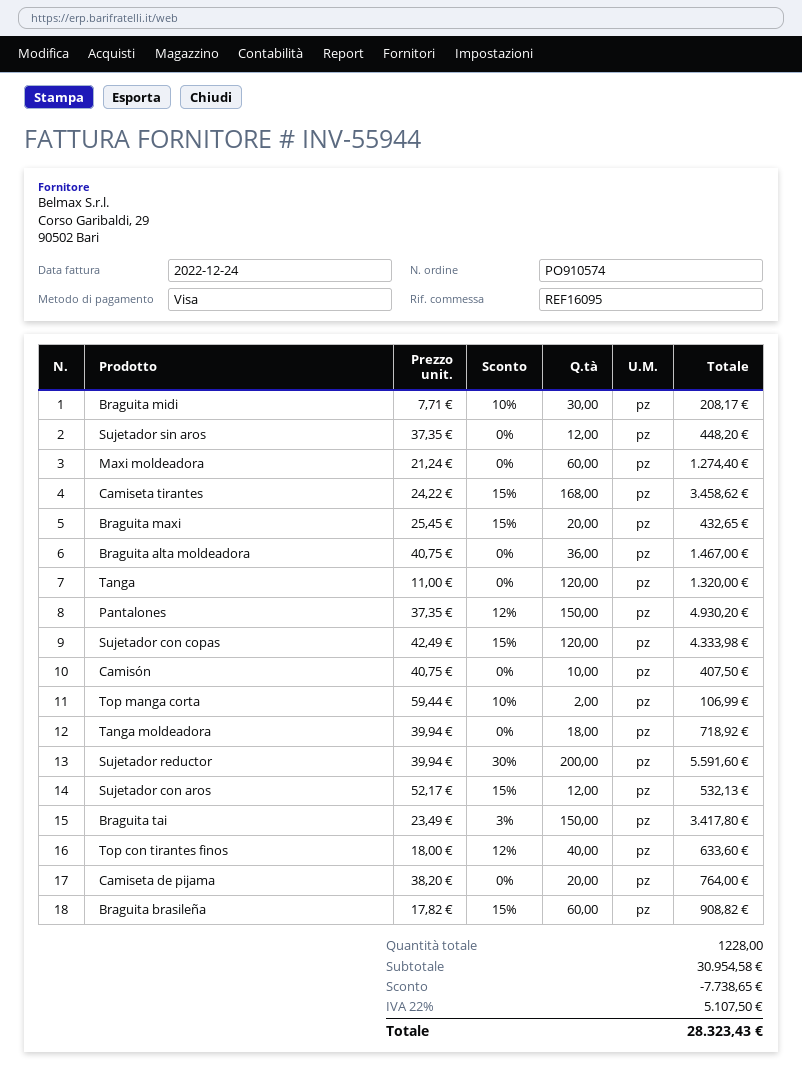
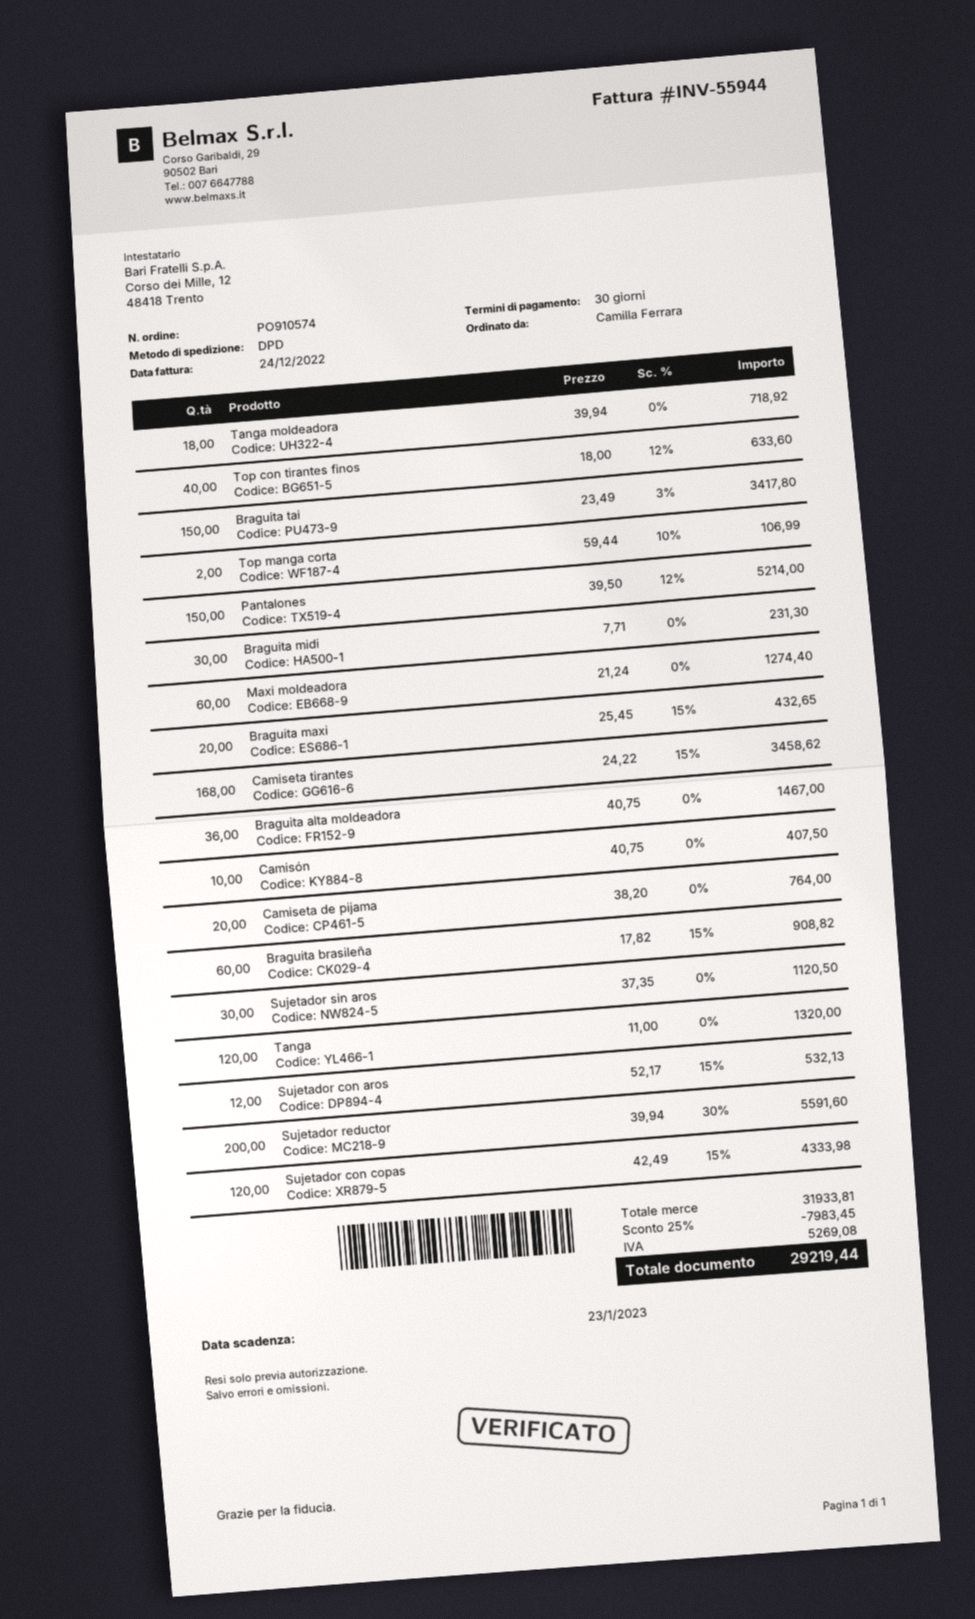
Braguita midi: 30 x 7.71 - 10% = 208.17 -> 30 x 7.71 = 231.30
Sujetador sin aros: 12 x 37.35 = 448.20 -> 30 x 37.35 = 1120.50
Pantalones: 150 x 37.35 - 12% = 4930.20 -> 150 x 39.50 - 12% = 5214.00
subtotal: 30954.58 -> 31933.81
discount: 7738.65 -> 7983.45
tax: 5107.50 -> 5269.08
total: 28323.43 -> 29219.44

